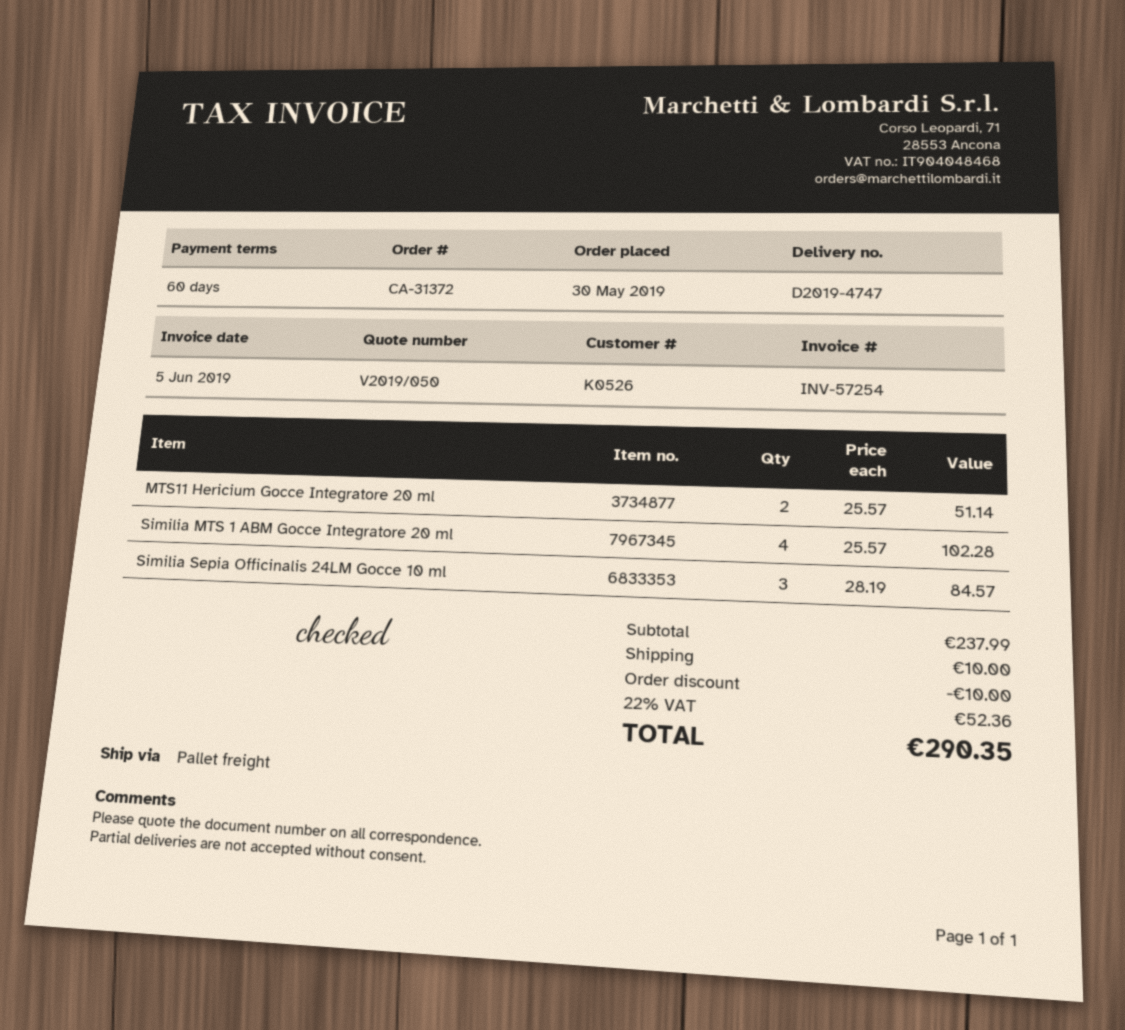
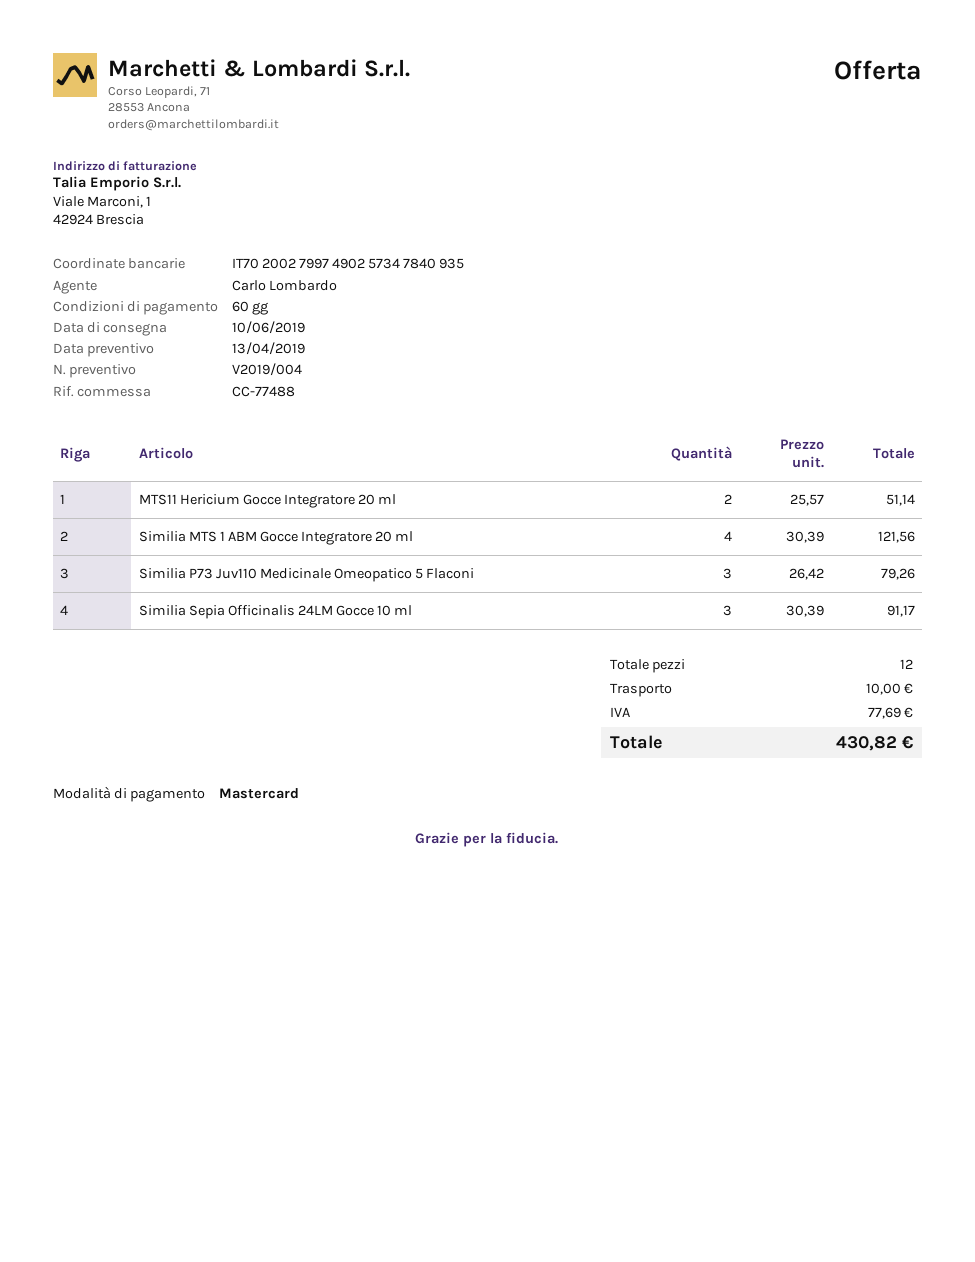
quote number: V2019/050 -> V2019/004
Similia MTS 1 ABM Gocce Integratore 20 ml: 4 x 25.57 = 102.28 -> 4 x 30.39 = 121.56
Similia Sepia Officinalis 24LM Gocce 10 ml: 3 x 28.19 = 84.57 -> 3 x 30.39 = 91.17
Similia P73 Juv110 Medicinale Omeopatico 5 Flaconi: none -> 3 x 26.42 = 79.26
discount: 10.00 -> none
tax: 52.36 -> 77.69
total: 290.35 -> 430.82

